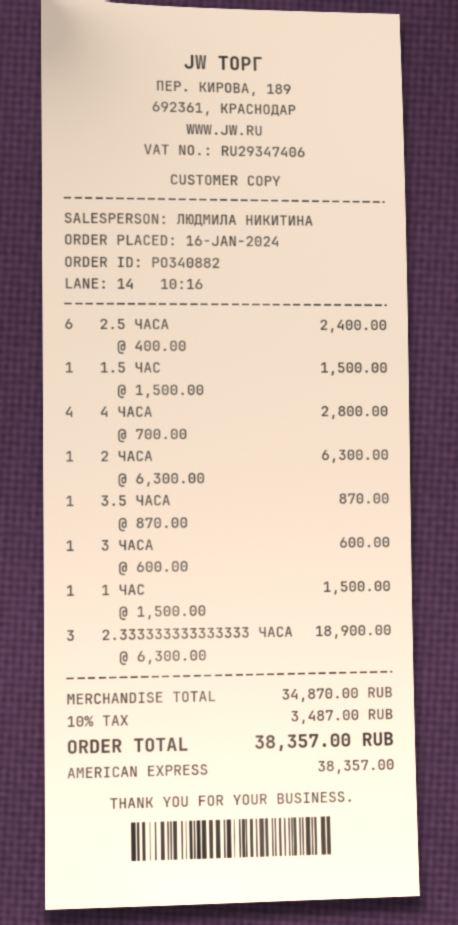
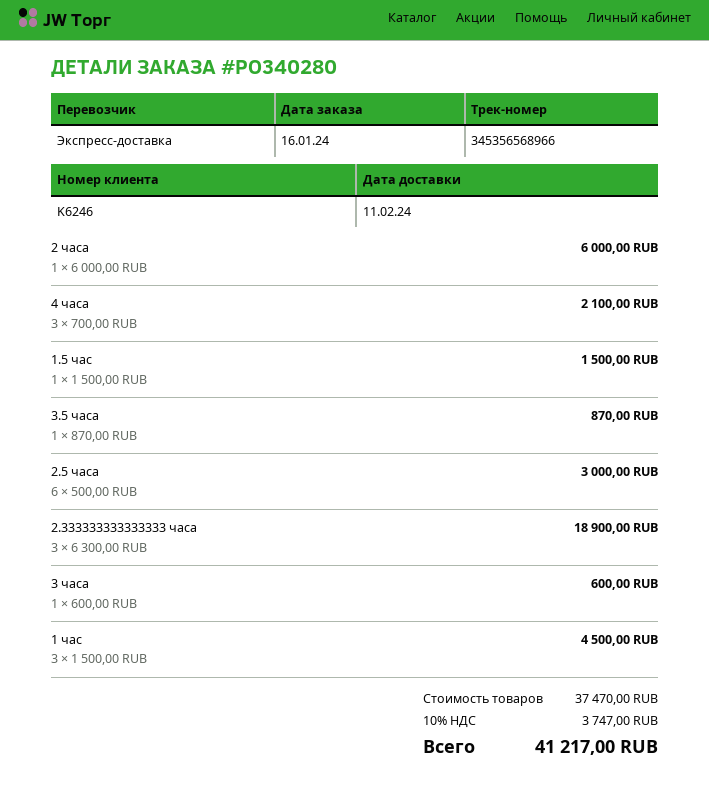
order number: PO340882 -> PO340280
2.5 ЧАСА: 6 x 400.00 = 2400.00 -> 6 x 500.00 = 3000.00
4 ЧАСА: 4 x 700.00 = 2800.00 -> 3 x 700.00 = 2100.00
2 ЧАСА: 1 x 6300.00 = 6300.00 -> 1 x 6000.00 = 6000.00
1 ЧАС: 1 x 1500.00 = 1500.00 -> 3 x 1500.00 = 4500.00
subtotal: 34870.00 -> 37470.00
tax: 10% = 3487.00 -> 10% = 3747.00
total: 38357.00 -> 41217.00

